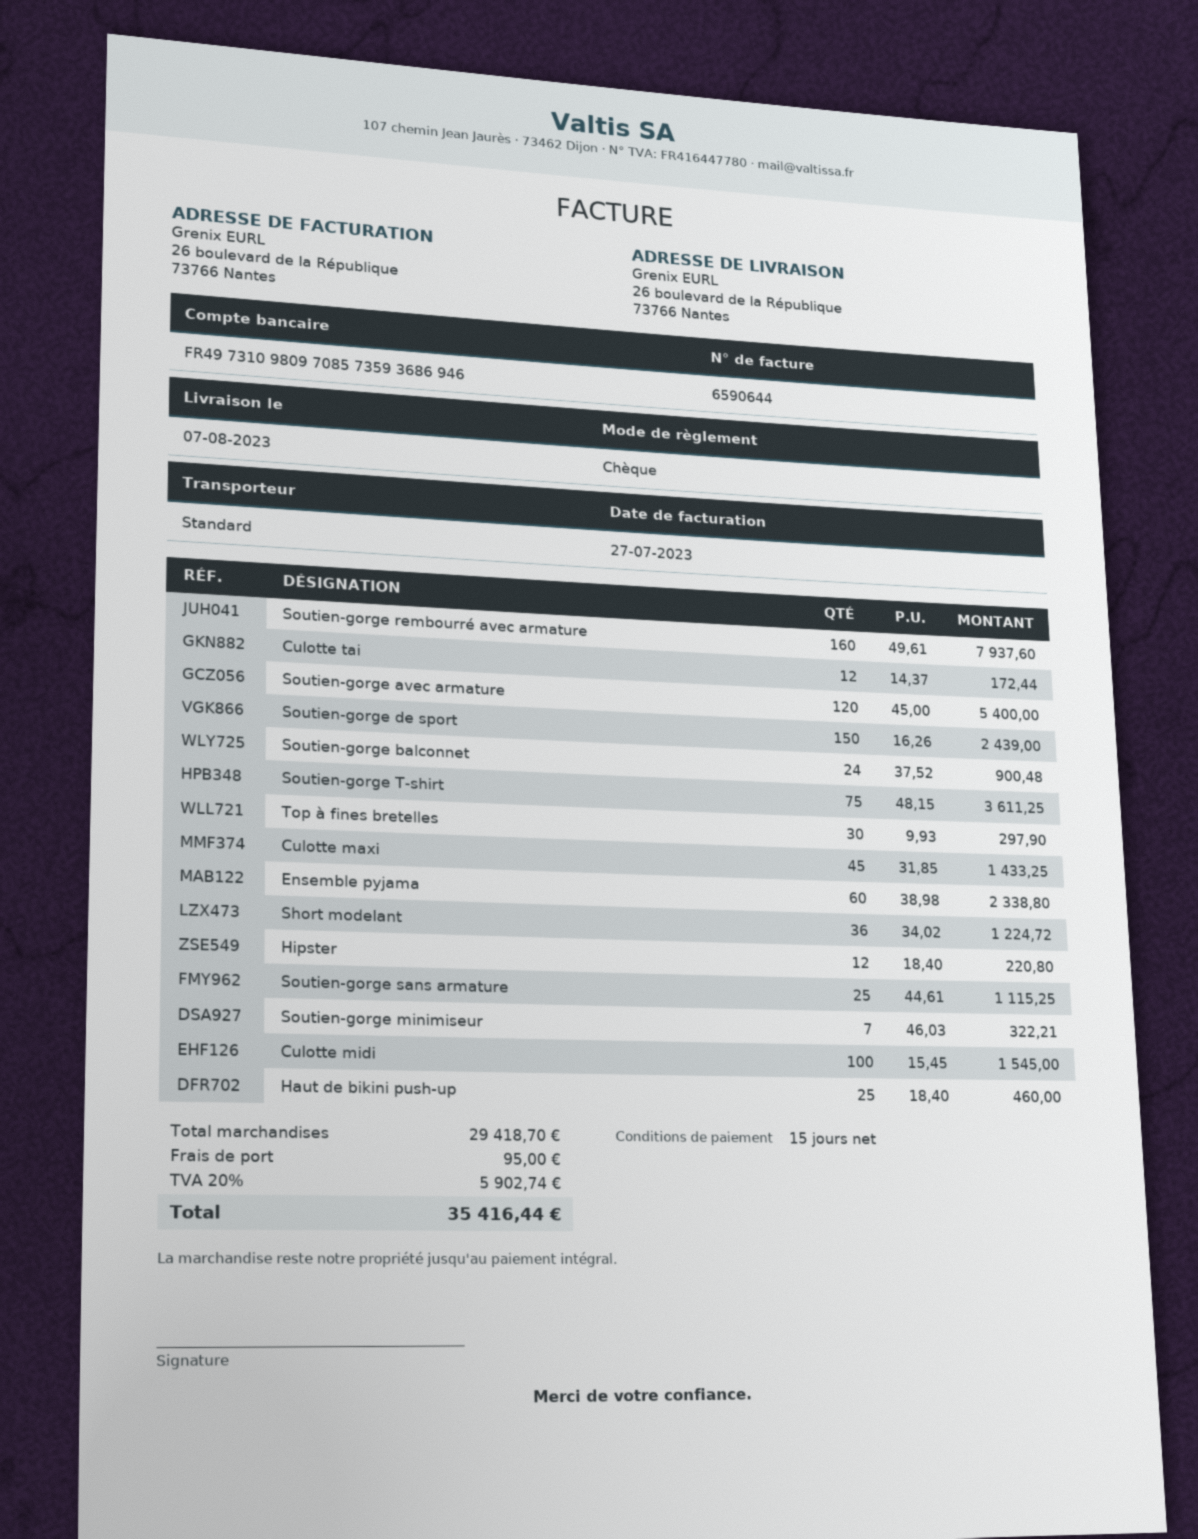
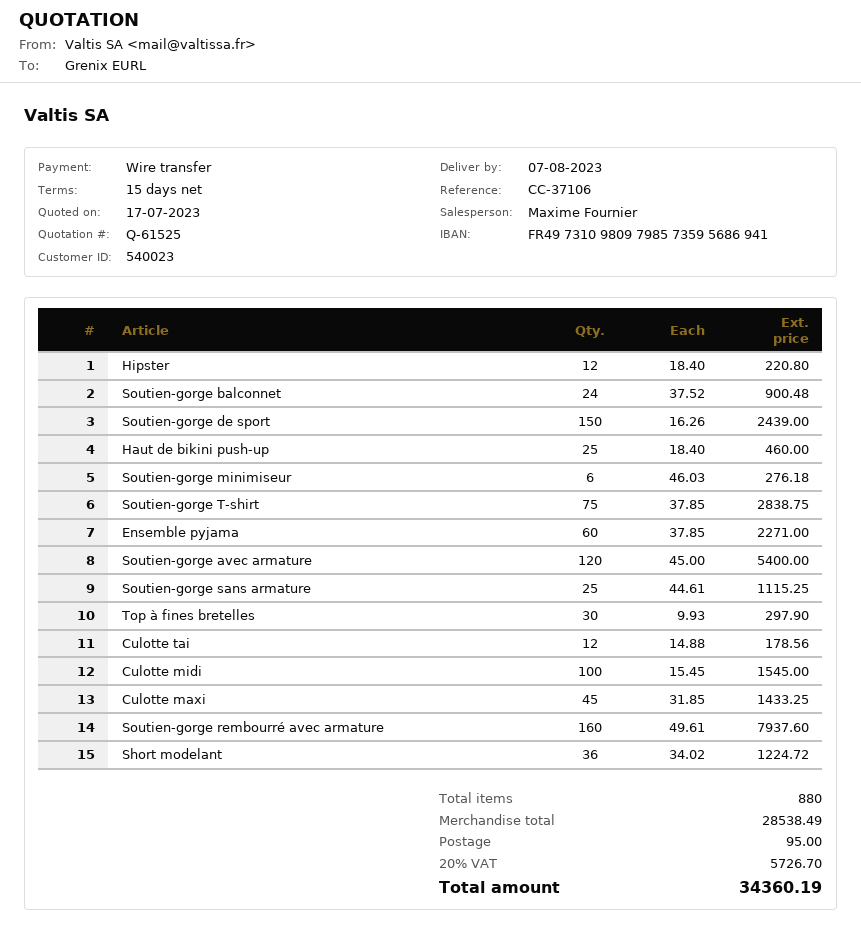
payment method: cheque -> bank transfer
bank account: FR4973109809708573593686946 -> FR4973109809798573595686941
Culotte tai: 12 x 14.37 = 172.44 -> 12 x 14.88 = 178.56
Soutien-gorge T-shirt: 75 x 48.15 = 3611.25 -> 75 x 37.85 = 2838.75
Ensemble pyjama: 60 x 38.98 = 2338.80 -> 60 x 37.85 = 2271.00
Soutien-gorge minimiseur: 7 x 46.03 = 322.21 -> 6 x 46.03 = 276.18
subtotal: 29418.70 -> 28538.49
tax: 20% = 5902.74 -> 20% = 5726.70
total: 35416.44 -> 34360.19

